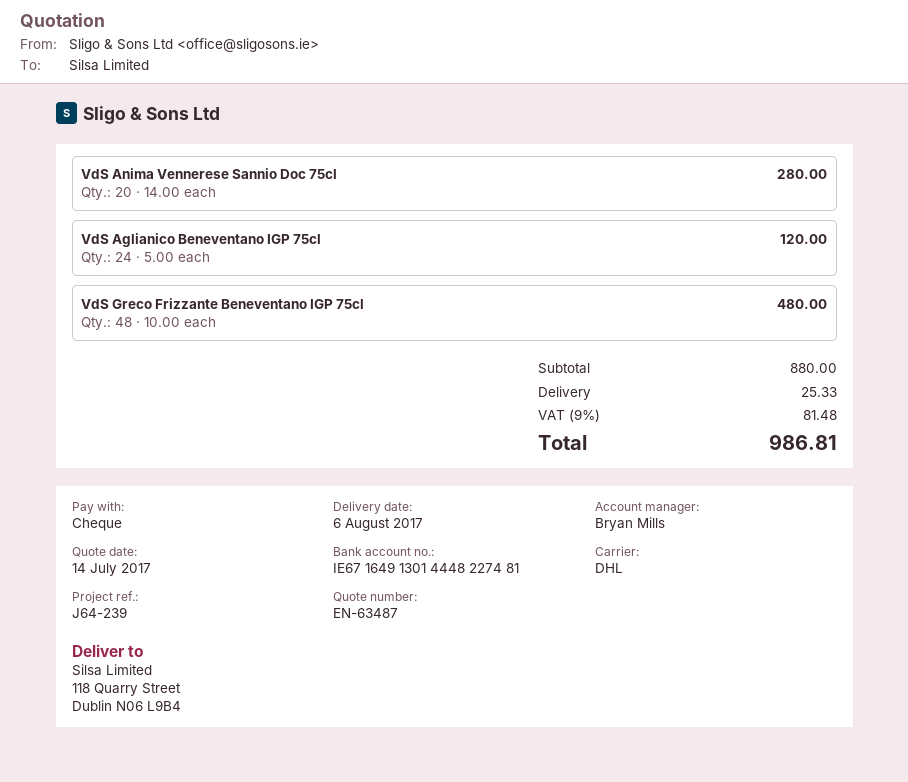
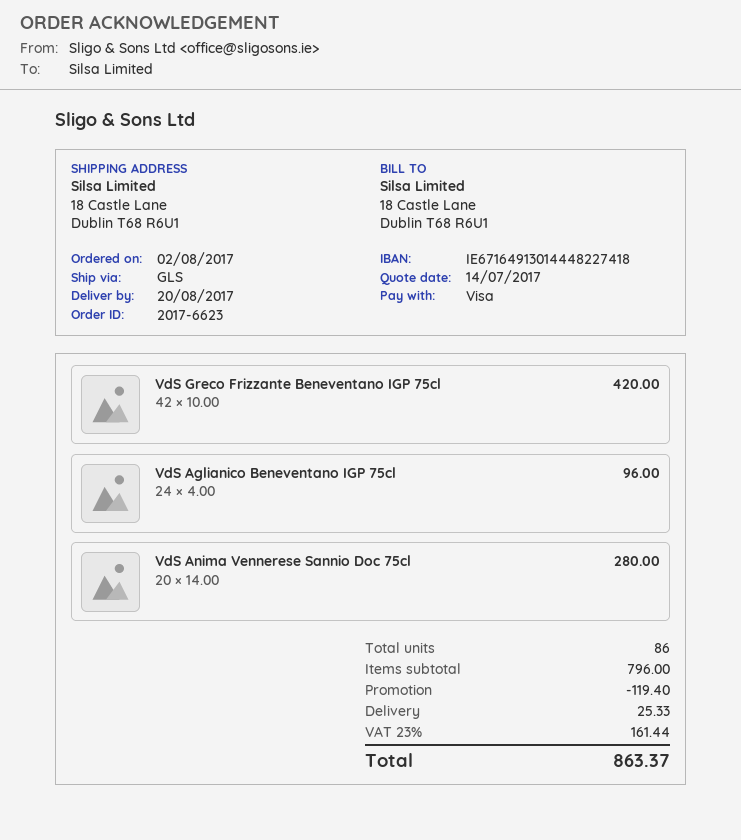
delivery date: 2017-08-06 -> 2017-08-20
payment method: cheque -> Visa
bank account: IE67164913014448227481 -> IE67164913014448227418
shipping method: DHL -> GLS
ship to: 118 Quarry Street, Dublin N06 L9B4 -> 18 Castle Lane, Dublin T68 R6U1
VdS Aglianico Beneventano IGP 75cl: 24 x 5.00 = 120.00 -> 24 x 4.00 = 96.00
VdS Greco Frizzante Beneventano IGP 75cl: 48 x 10.00 = 480.00 -> 42 x 10.00 = 420.00
subtotal: 880.00 -> 796.00
discount: none -> 119.40
tax: 9% = 81.48 -> 23% = 161.44
total: 986.81 -> 863.37

